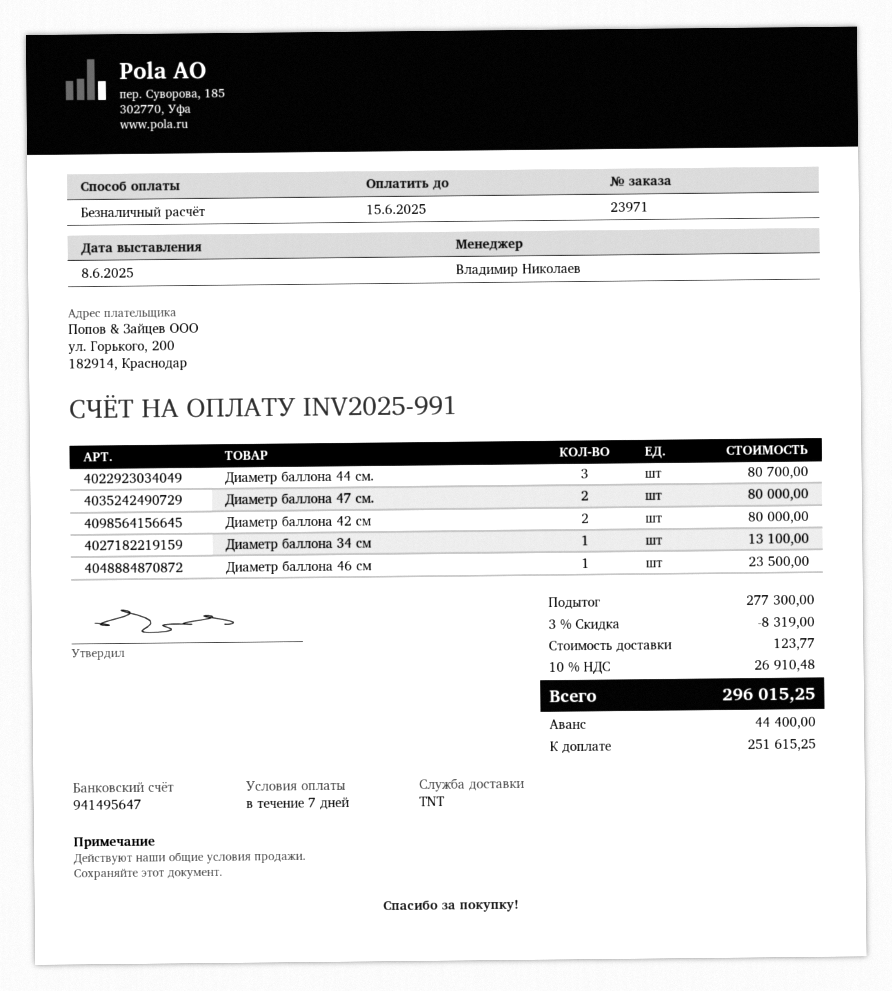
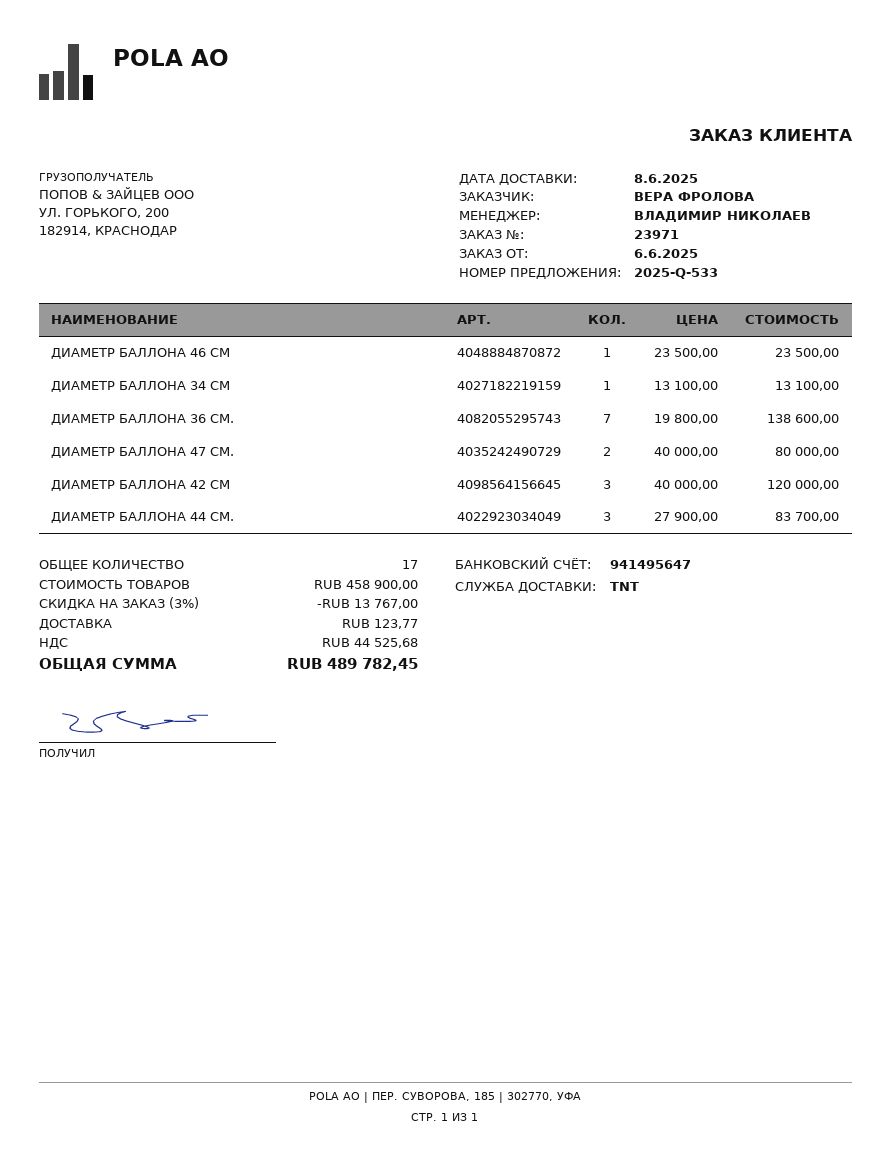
Диаметр баллона 44 см.: 3 for 80700.00 -> 3 for 83700.00
Диаметр баллона 42 см: 2 for 80000.00 -> 3 for 120000.00
ДИАМЕТР БАЛЛОНА 36 СМ.: none -> 7 for 138600.00
subtotal: 277300.00 -> 458900.00
discount: 3% = 8319.00 -> 3% = 13767.00
tax: 26910.48 -> 44525.68
total: 296015.25 -> 489782.45

